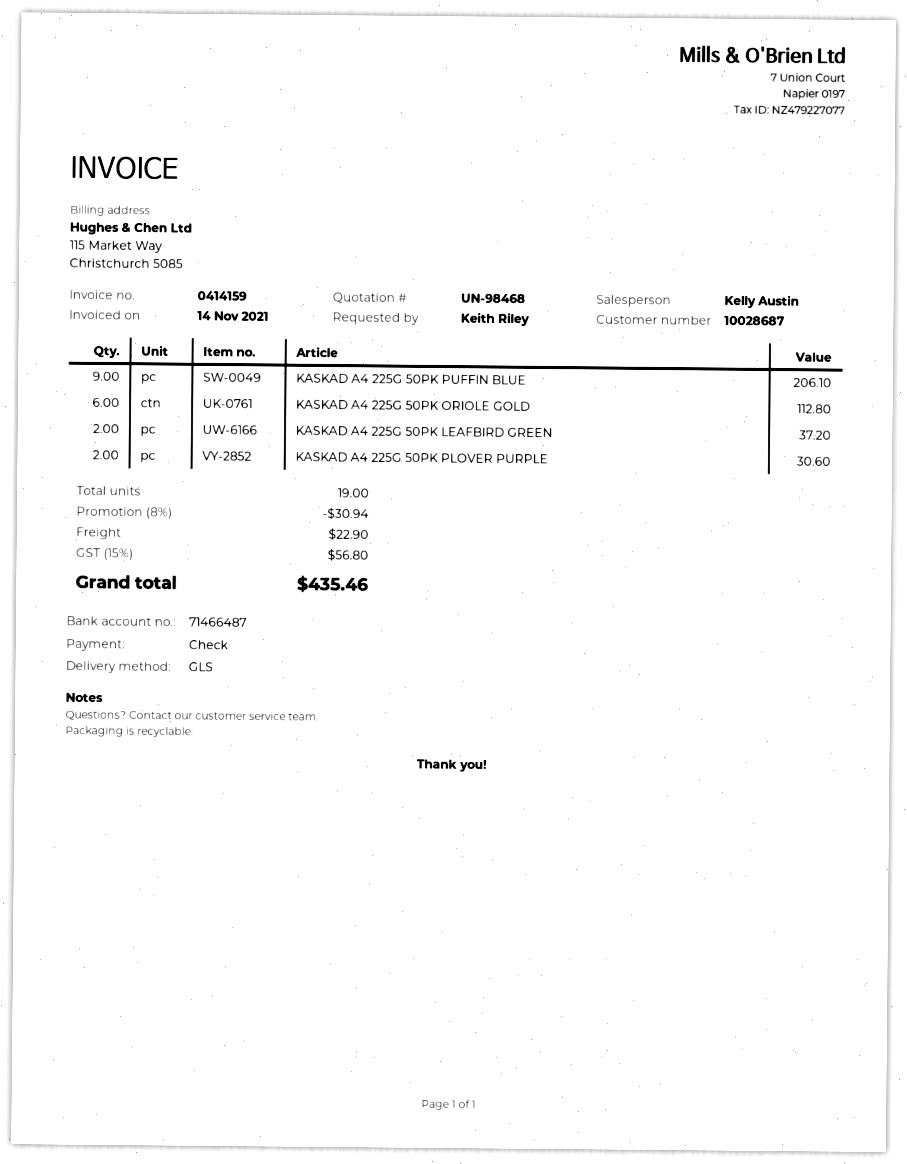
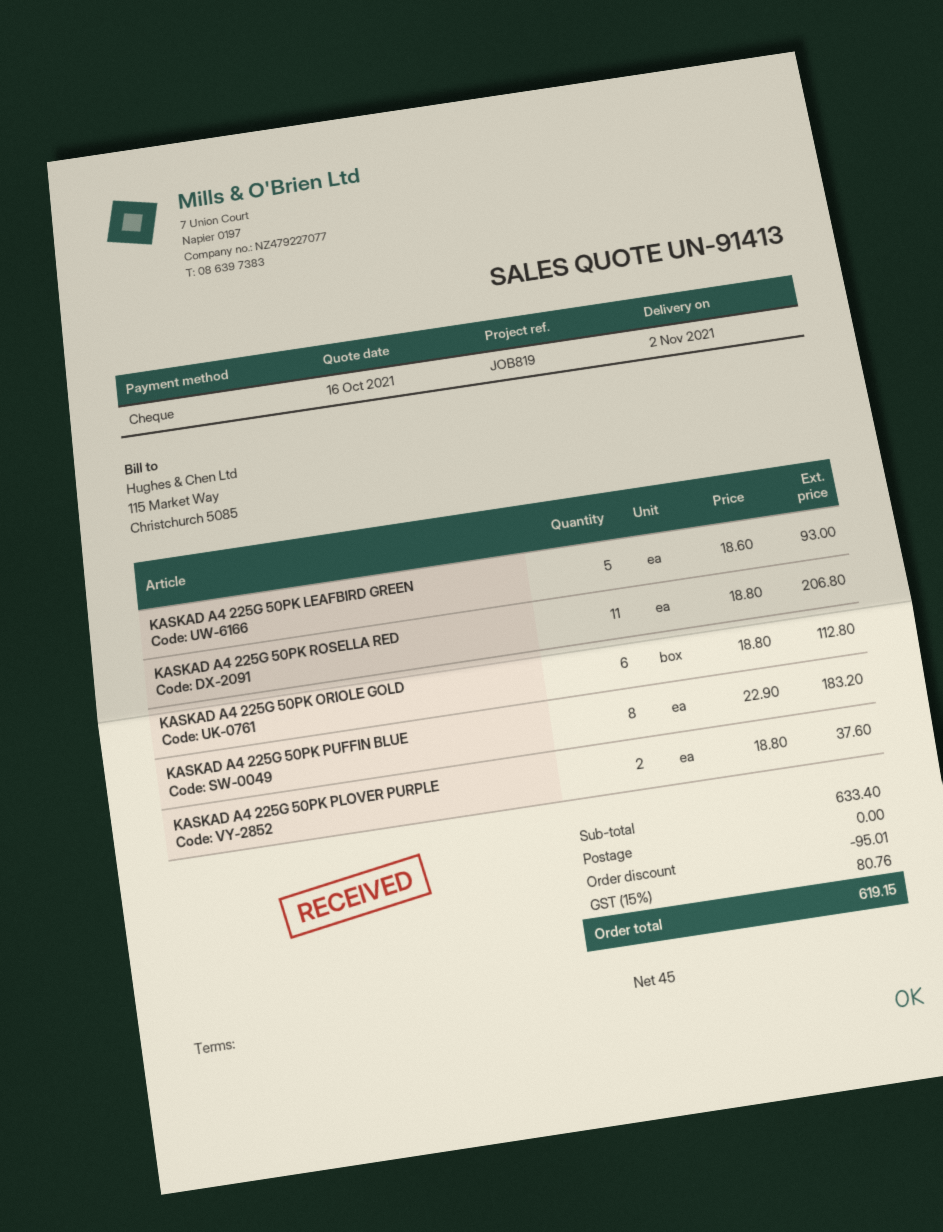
quote number: UN-98468 -> UN-91413
KASKAD A4 225G 50PK PUFFIN BLUE: 9 for 206.10 -> 8 for 183.20
KASKAD A4 225G 50PK LEAFBIRD GREEN: 2 for 37.20 -> 5 for 93.00
KASKAD A4 225G 50PK PLOVER PURPLE: 2 for 30.60 -> 2 for 37.60
KASKAD A4 225G 50PK ROSELLA RED: none -> 11 for 206.80
discount: 30.94 -> 95.01
shipping: 22.90 -> 0.00
tax: 15% = 56.80 -> 15% = 80.76
total: 435.46 -> 619.15

